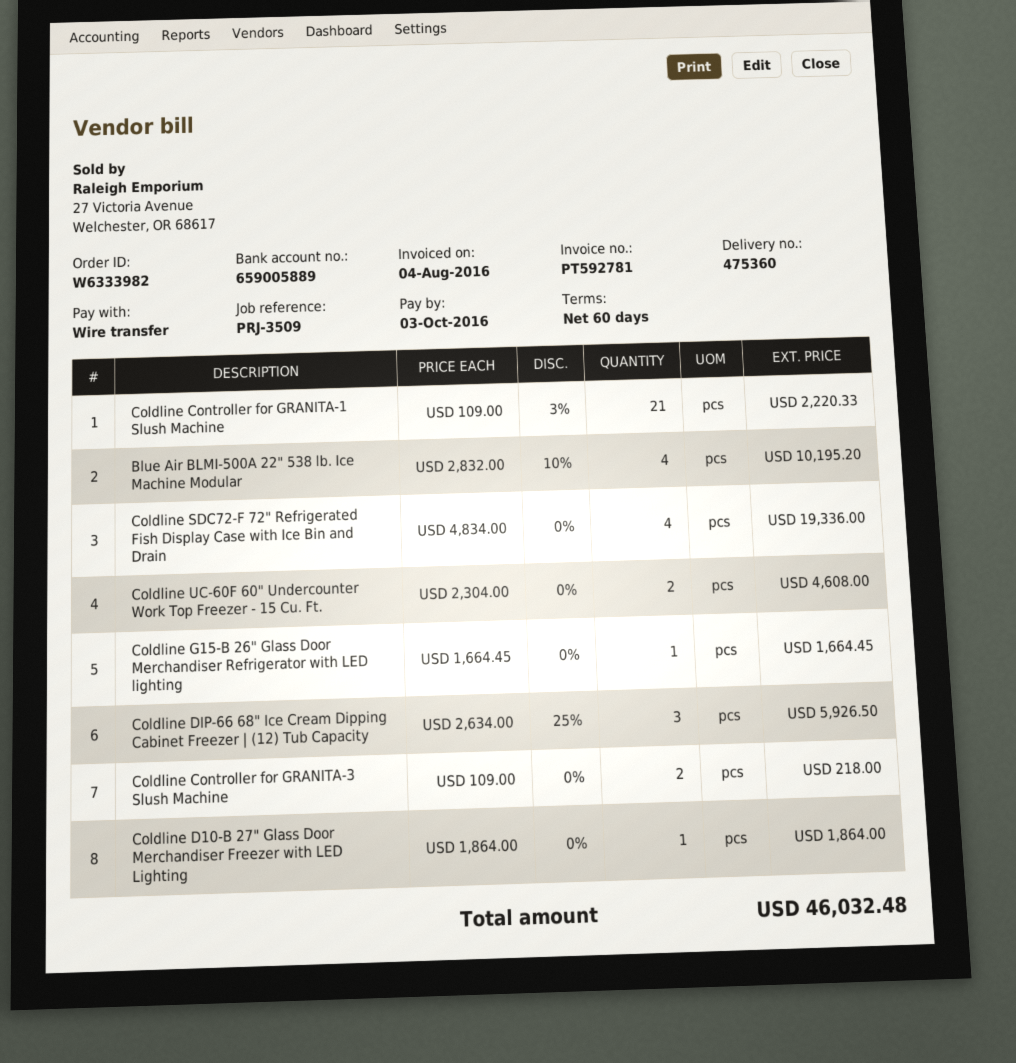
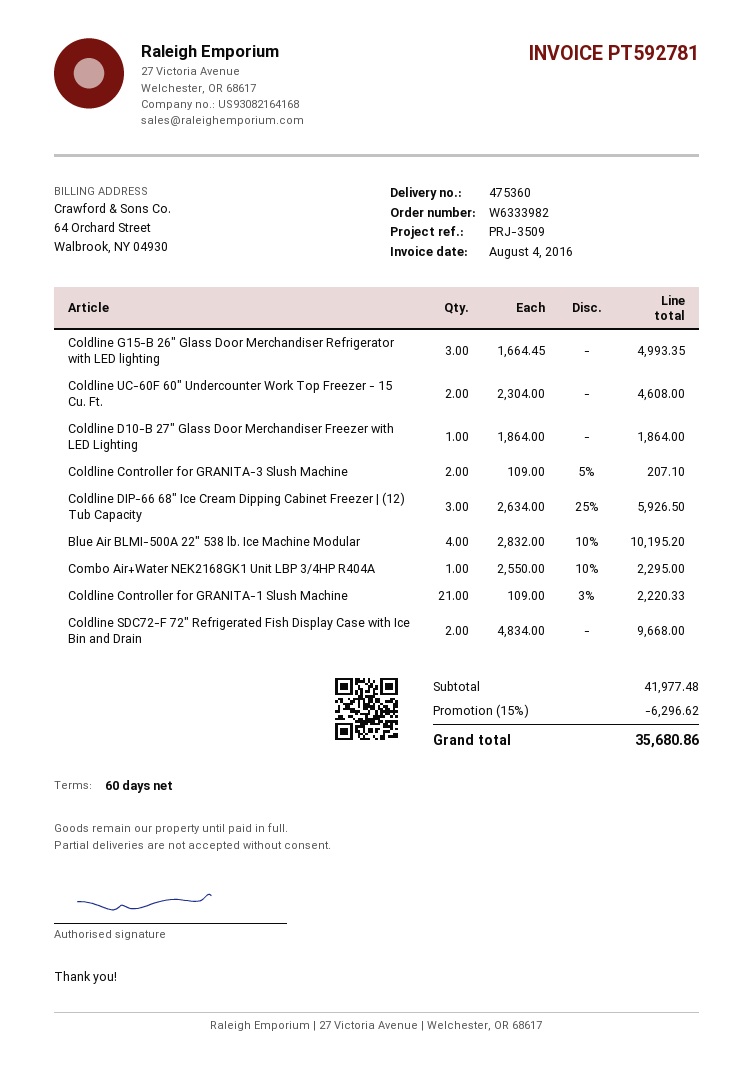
Coldline SDC72-F 72" Refrigerated Fish Display Case with Ice Bin and Drain: 4 x 4834.00 = 19336.00 -> 2 x 4834.00 = 9668.00
Coldline G15-B 26" Glass Door Merchandiser Refrigerator with LED lighting: 1 x 1664.45 = 1664.45 -> 3 x 1664.45 = 4993.35
Coldline Controller for GRANITA-3 Slush Machine: 2 x 109.00 = 218.00 -> 2 x 109.00 - 5% = 207.10
Combo Air+Water NEK2168GK1 Unit LBP 3/4HP R404A: none -> 1 x 2550.00 - 10% = 2295.00
discount: none -> 15% = 6296.62
total: 46032.48 -> 35680.86

